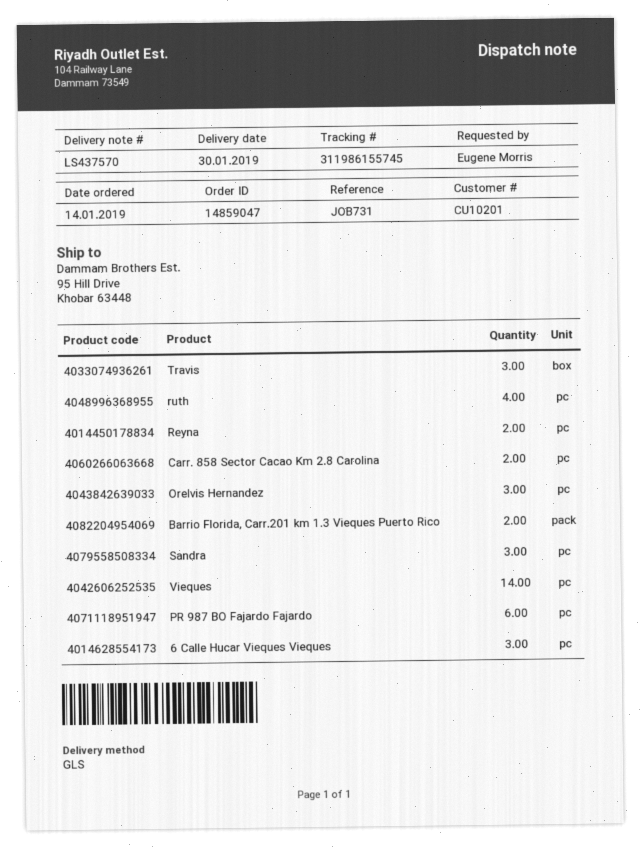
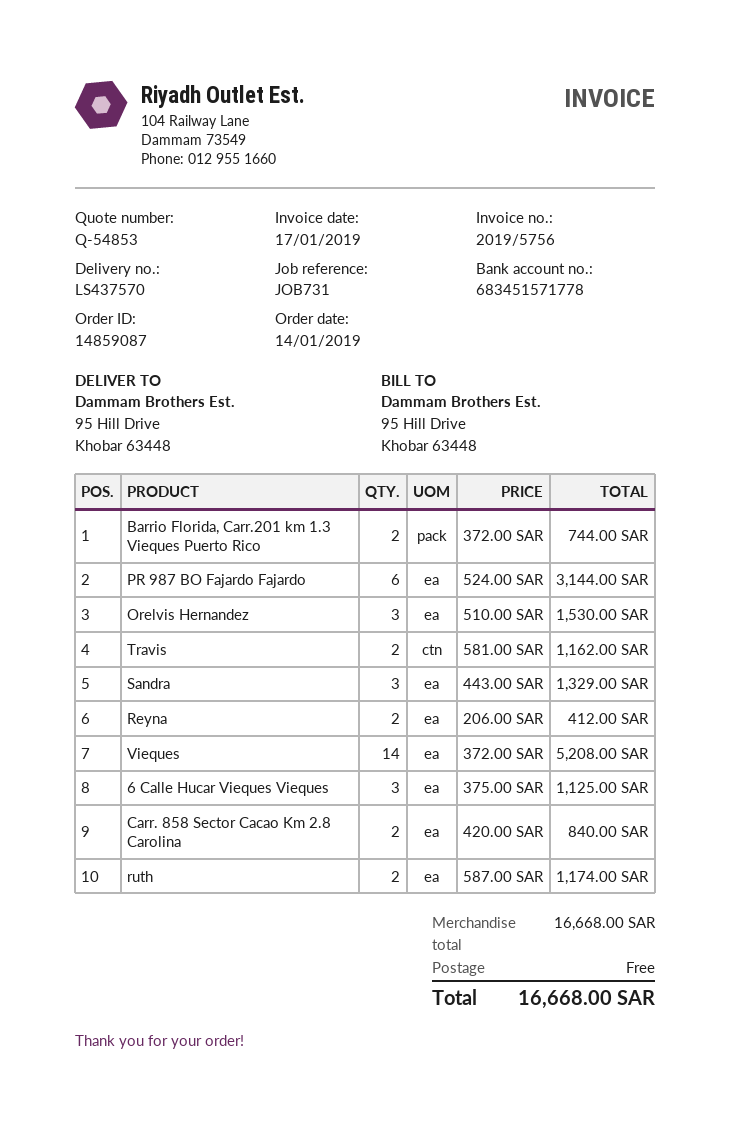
order number: 14859047 -> 14859087
Travis: 3 -> 2
ruth: 4 -> 2

